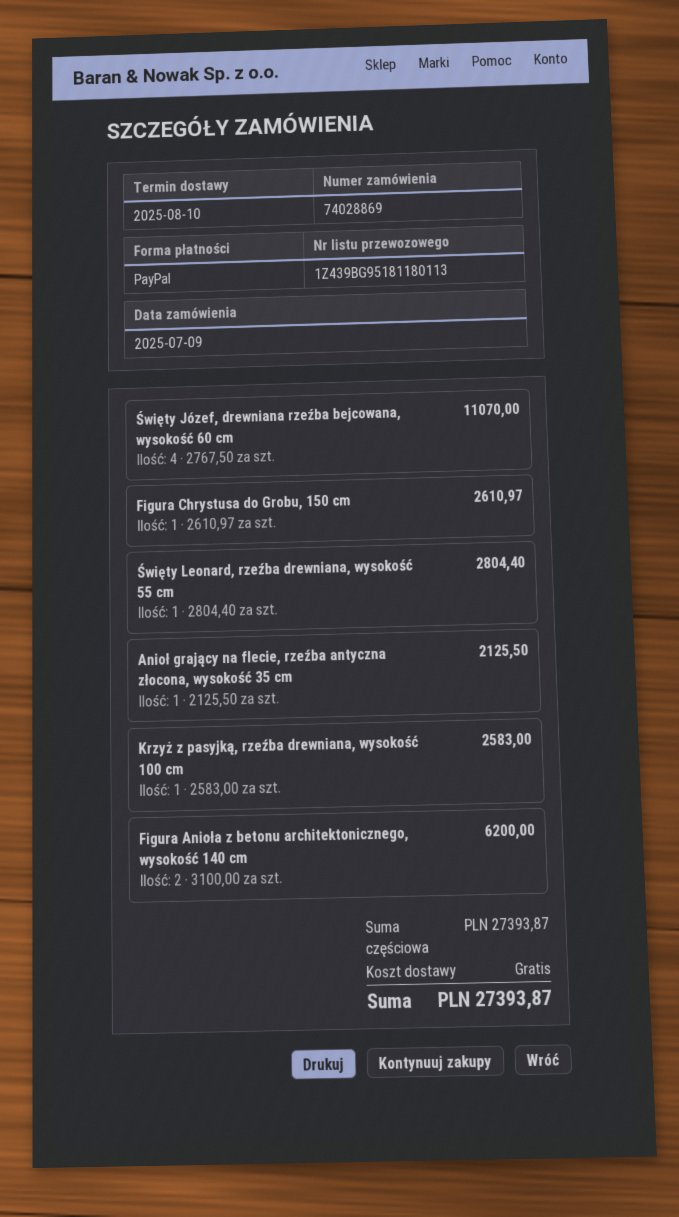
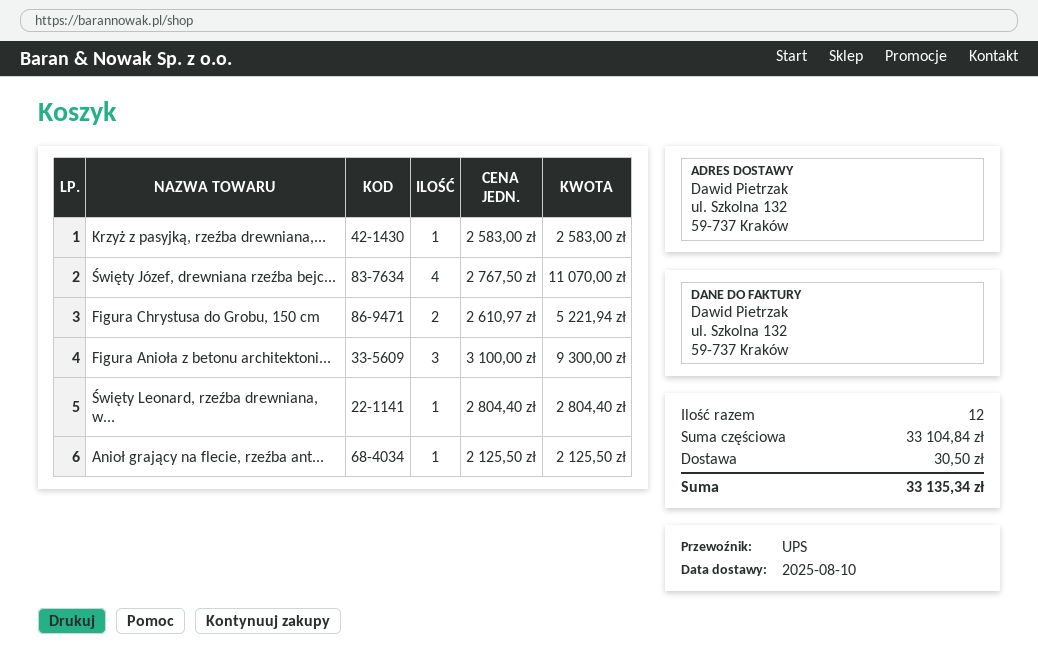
Figura Chrystusa do Grobu, 150 cm: 1 x 2610.97 = 2610.97 -> 2 x 2610.97 = 5221.94
Figura Anioła z betonu architektonicznego, wysokość 140 cm: 2 x 3100.00 = 6200.00 -> 3 x 3100.00 = 9300.00
subtotal: 27393.87 -> 33104.84
shipping: 0.00 -> 30.50
total: 27393.87 -> 33135.34

